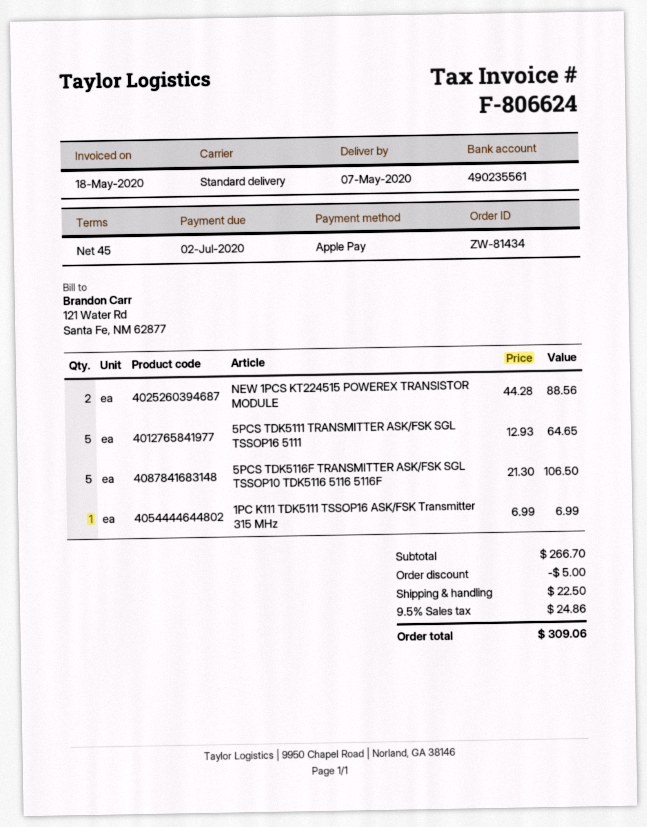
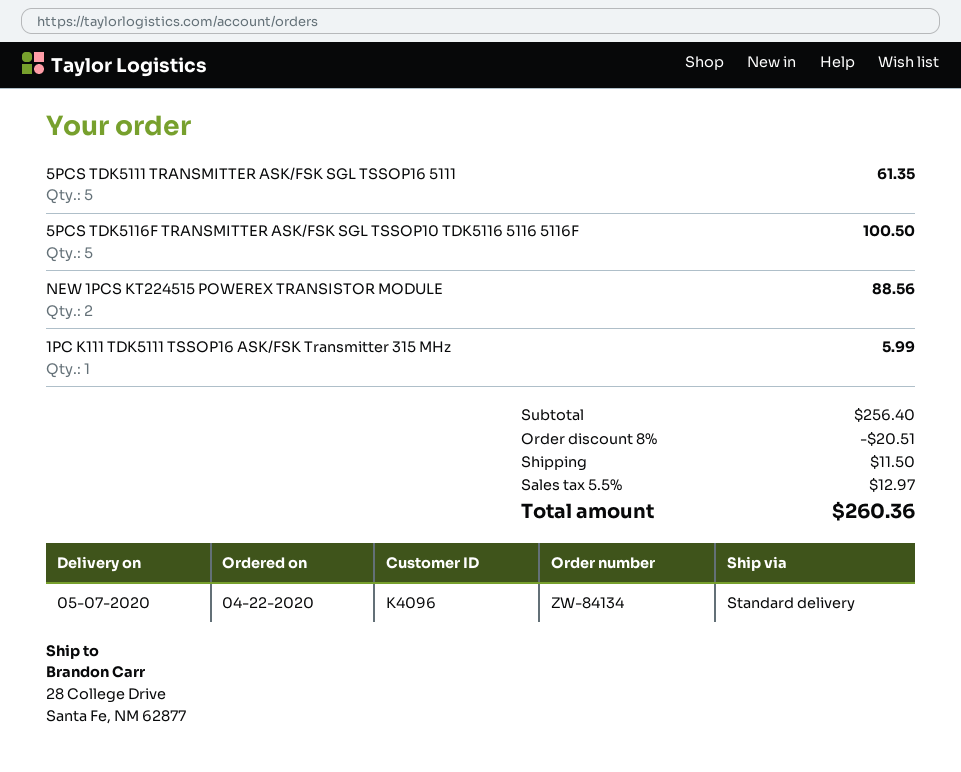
order number: ZW-81434 -> ZW-84134
5PCS TDK5111 TRANSMITTER ASK/FSK SGL TSSOP16 5111: 5 for 64.65 -> 5 for 61.35
5PCS TDK5116F TRANSMITTER ASK/FSK SGL TSSOP10 TDK5116 5116 5116F: 5 for 106.50 -> 5 for 100.50
1PC K111 TDK5111 TSSOP16 ASK/FSK Transmitter 315 MHz: 1 for 6.99 -> 1 for 5.99
subtotal: 266.70 -> 256.40
discount: 5.00 -> 20.51
shipping: 22.50 -> 11.50
tax: 9.5% = 24.86 -> 5.5% = 12.97
total: 309.06 -> 260.36

